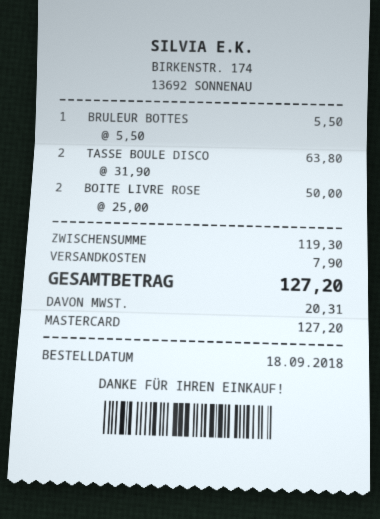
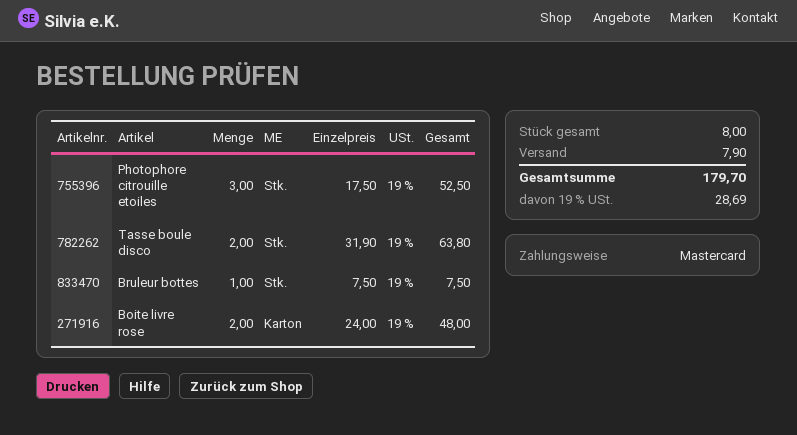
BRULEUR BOTTES: 1 x 5.50 = 5.50 -> 1 x 7.50 = 7.50
BOITE LIVRE ROSE: 2 x 25.00 = 50.00 -> 2 x 24.00 = 48.00
Photophore citrouille etoiles: none -> 3 x 17.50 = 52.50
tax: 20.31 -> 28.69
total: 127.20 -> 179.70

